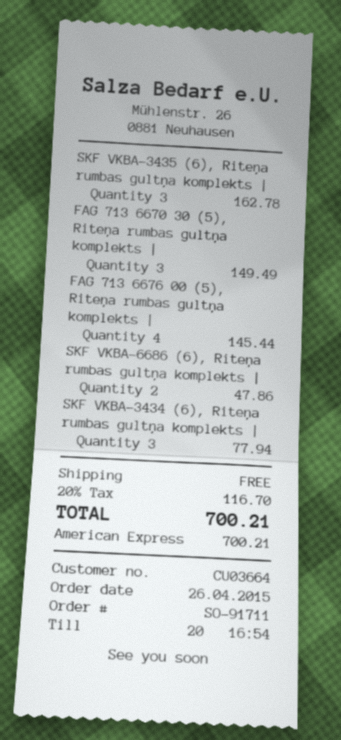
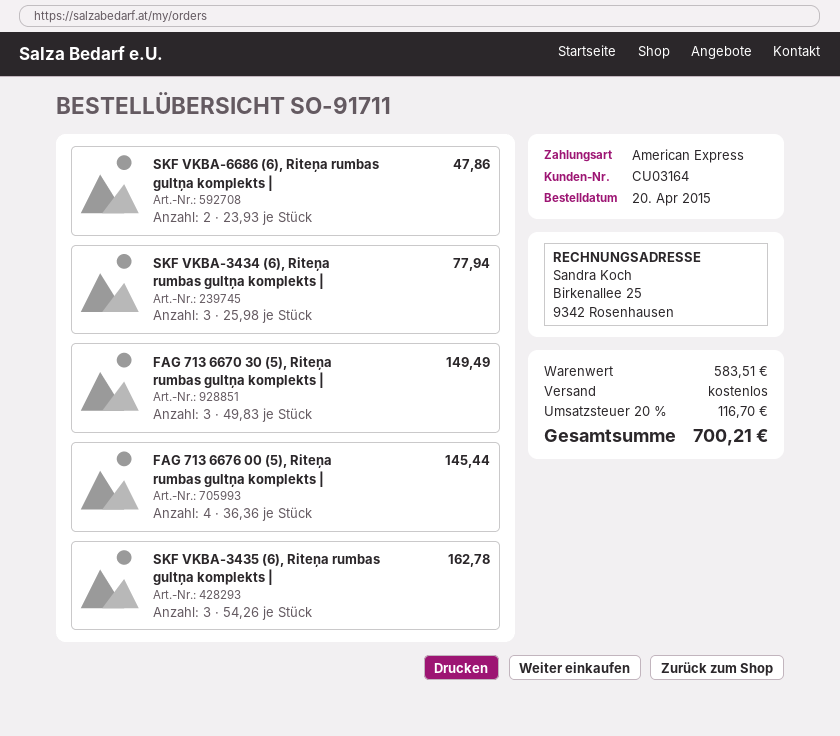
order date: 2015-04-26 -> 2015-04-20
customer number: CU03664 -> CU03164

